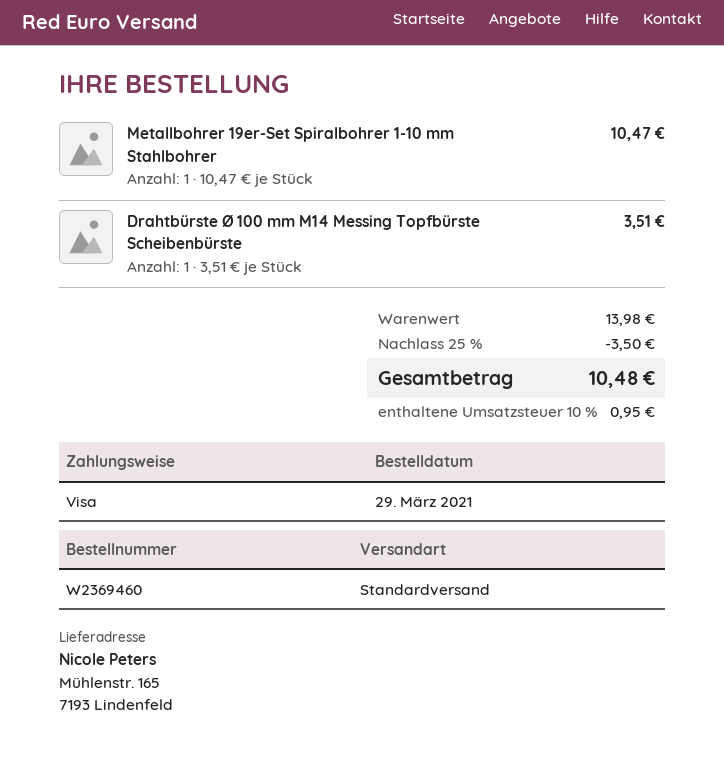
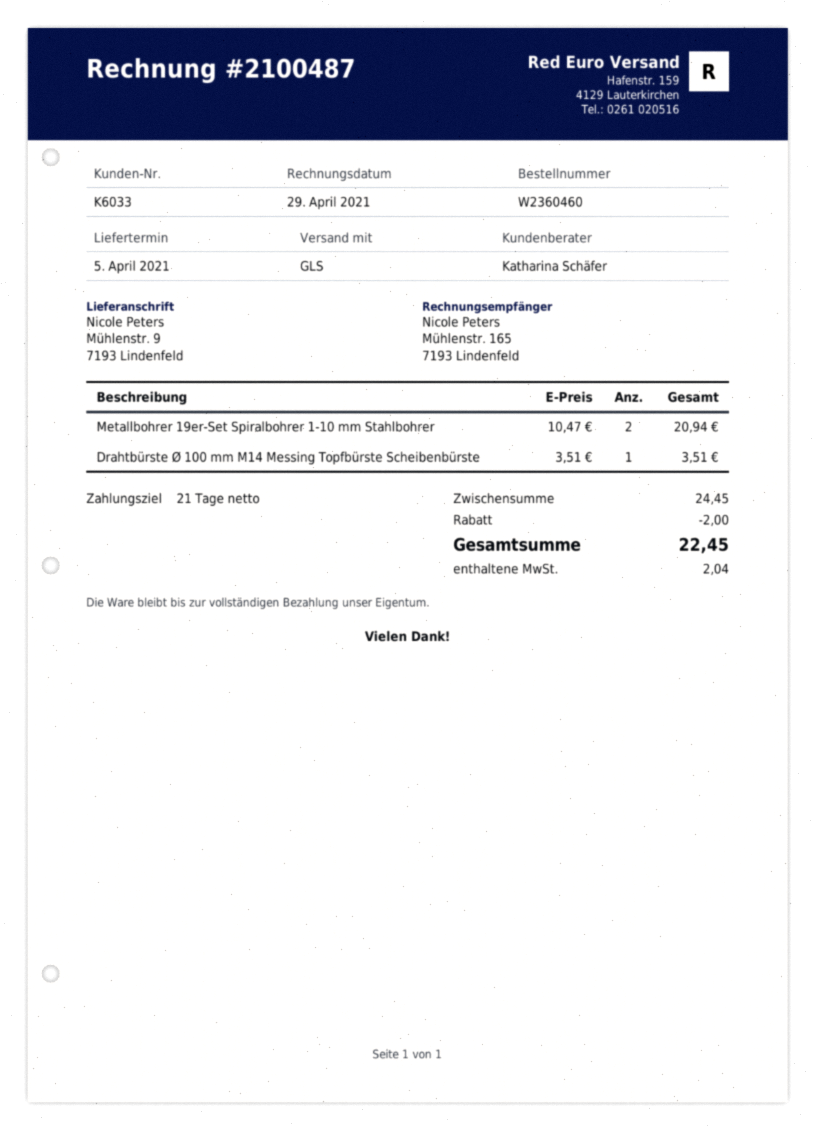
order number: W2369460 -> W2360460
shipping method: standard -> GLS
ship to: Mühlenstr. 165, 7193 Lindenfeld -> Mühlenstr. 9, 7193 Lindenfeld
Metallbohrer 19er-Set Spiralbohrer 1-10 mm Stahlbohrer: 1 x 10.47 = 10.47 -> 2 x 10.47 = 20.94
subtotal: 13.98 -> 24.45
discount: 3.50 -> 2.00
tax: 0.95 -> 2.04
total: 10.48 -> 22.45

